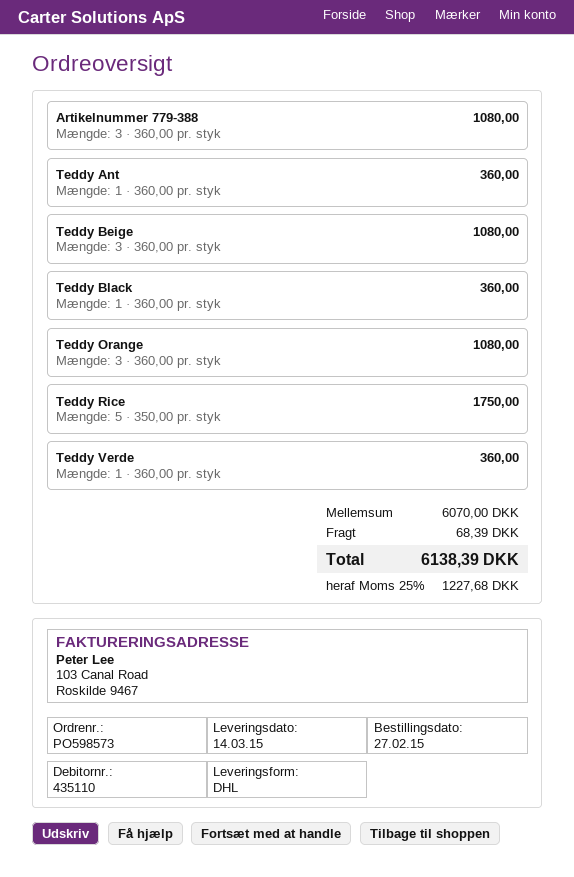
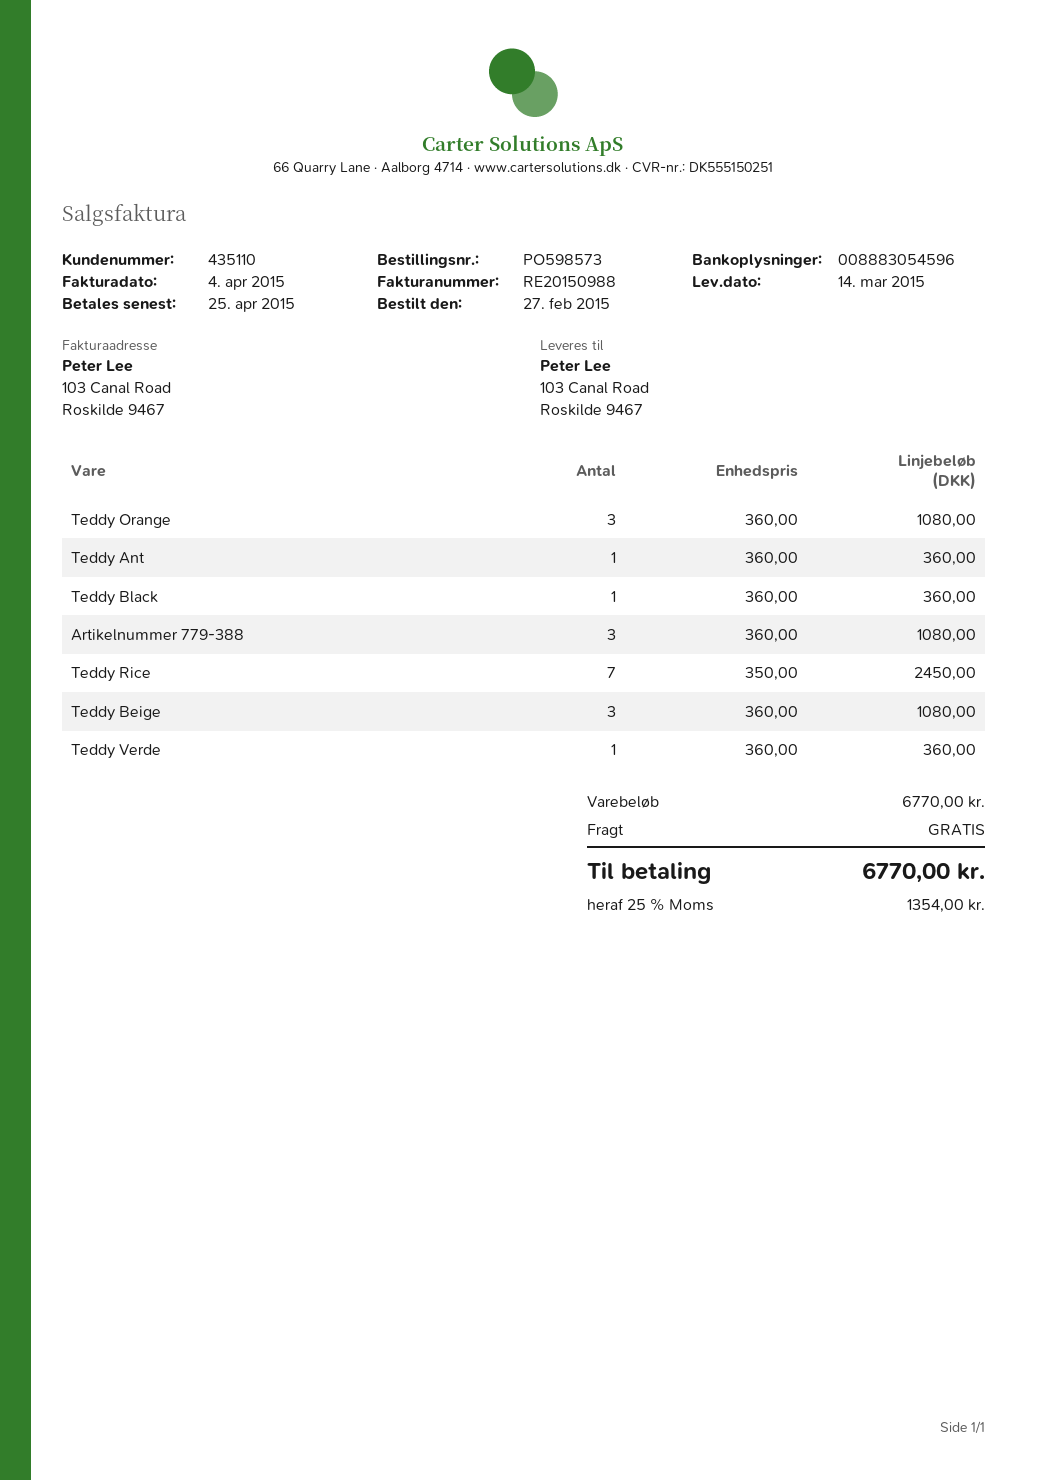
Teddy Rice: 5 x 350.00 = 1750.00 -> 7 x 350.00 = 2450.00
subtotal: 6070.00 -> 6770.00
shipping: 68.39 -> 0.00
tax: 25% = 1227.68 -> 25% = 1354.00
total: 6138.39 -> 6770.00

